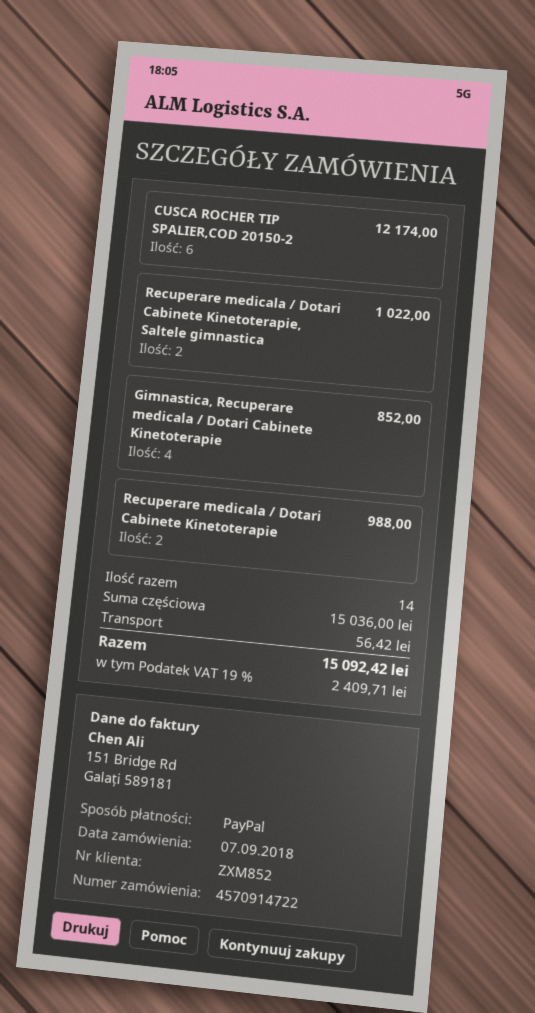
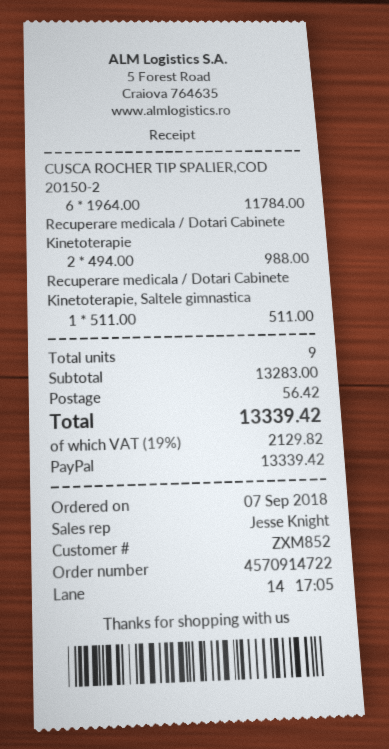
CUSCA ROCHER TIP SPALIER,COD 20150-2: 6 for 12174.00 -> 6 for 11784.00
Recuperare medicala / Dotari Cabinete Kinetoterapie, Saltele gimnastica: 2 for 1022.00 -> 1 for 511.00
Gimnastica, Recuperare medicala / Dotari Cabinete Kinetoterapie: 4 for 852.00 -> none
total quantity: 14 -> 9
subtotal: 15036.00 -> 13283.00
tax: 19% = 2409.71 -> 19% = 2129.82
total: 15092.42 -> 13339.42

